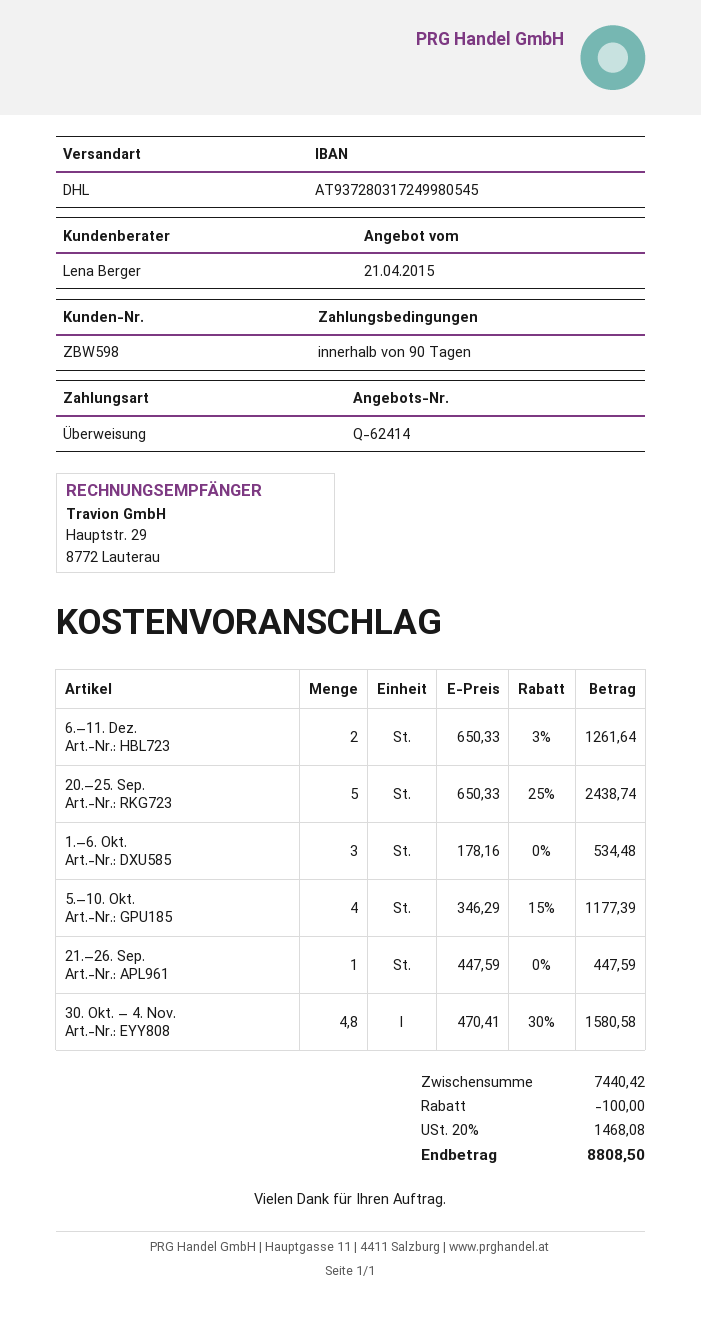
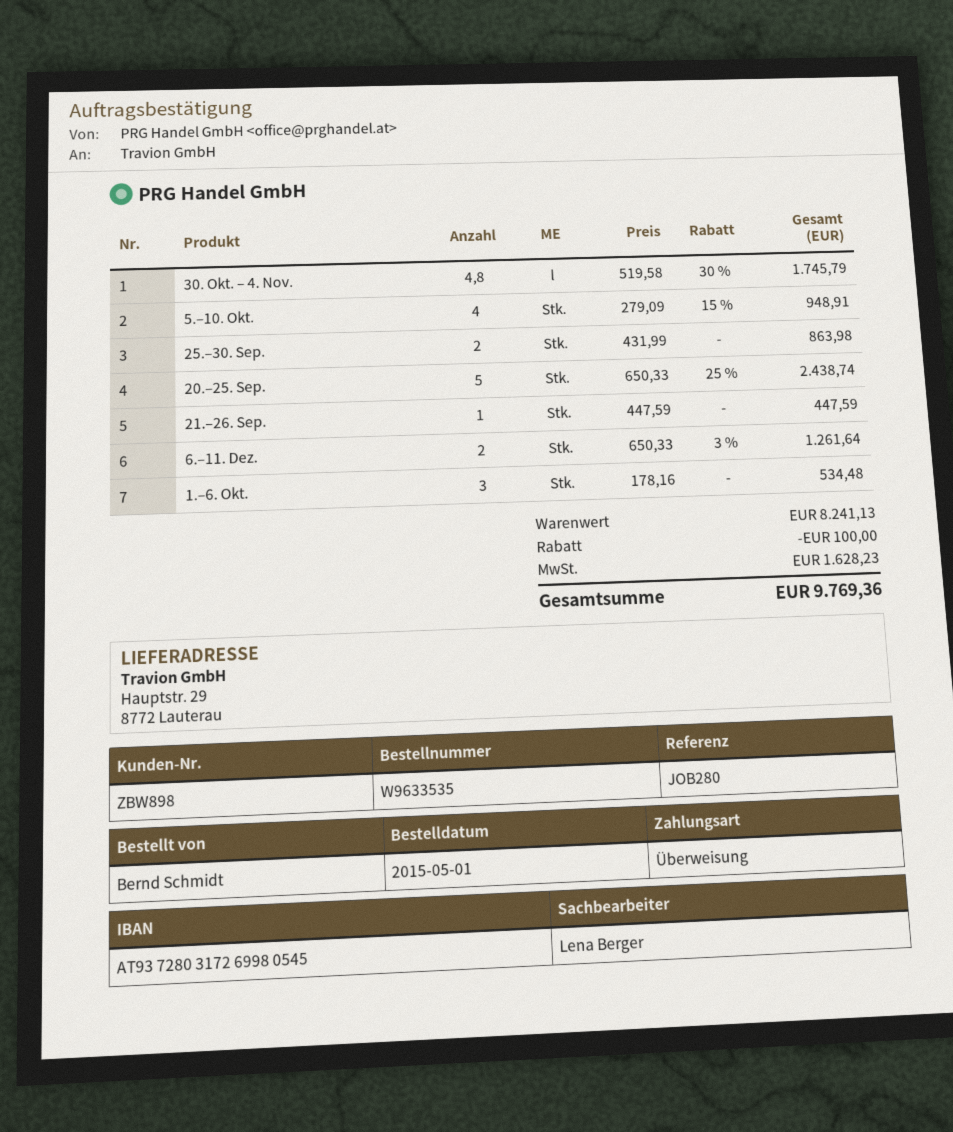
customer number: ZBW598 -> ZBW898
bank account: AT937280317249980545 -> AT937280317269980545
5.–10. Okt.: 4 x 346.29 - 15% = 1177.39 -> 4 x 279.09 - 15% = 948.91
30. Okt. – 4. Nov.: 4.8 x 470.41 - 30% = 1580.58 -> 4.8 x 519.58 - 30% = 1745.79
25.–30. Sep.: none -> 2 x 431.99 = 863.98
subtotal: 7440.42 -> 8241.13
tax: 1468.08 -> 1628.23
total: 8808.50 -> 9769.36

